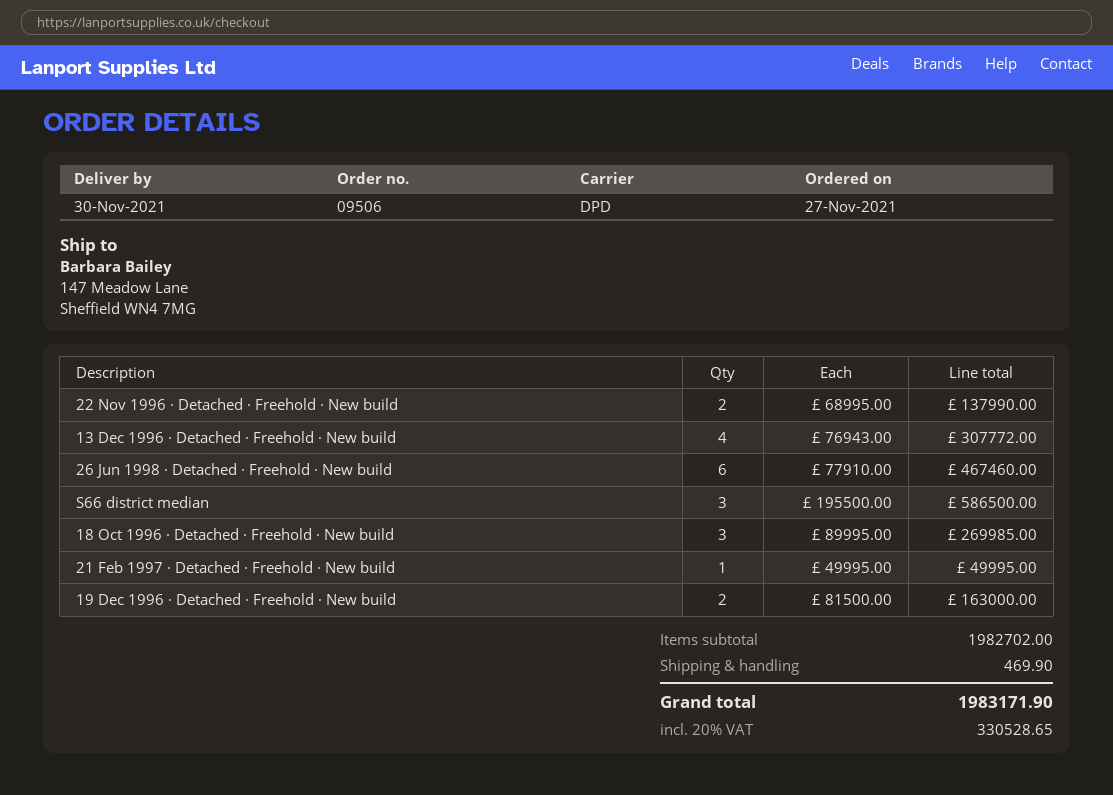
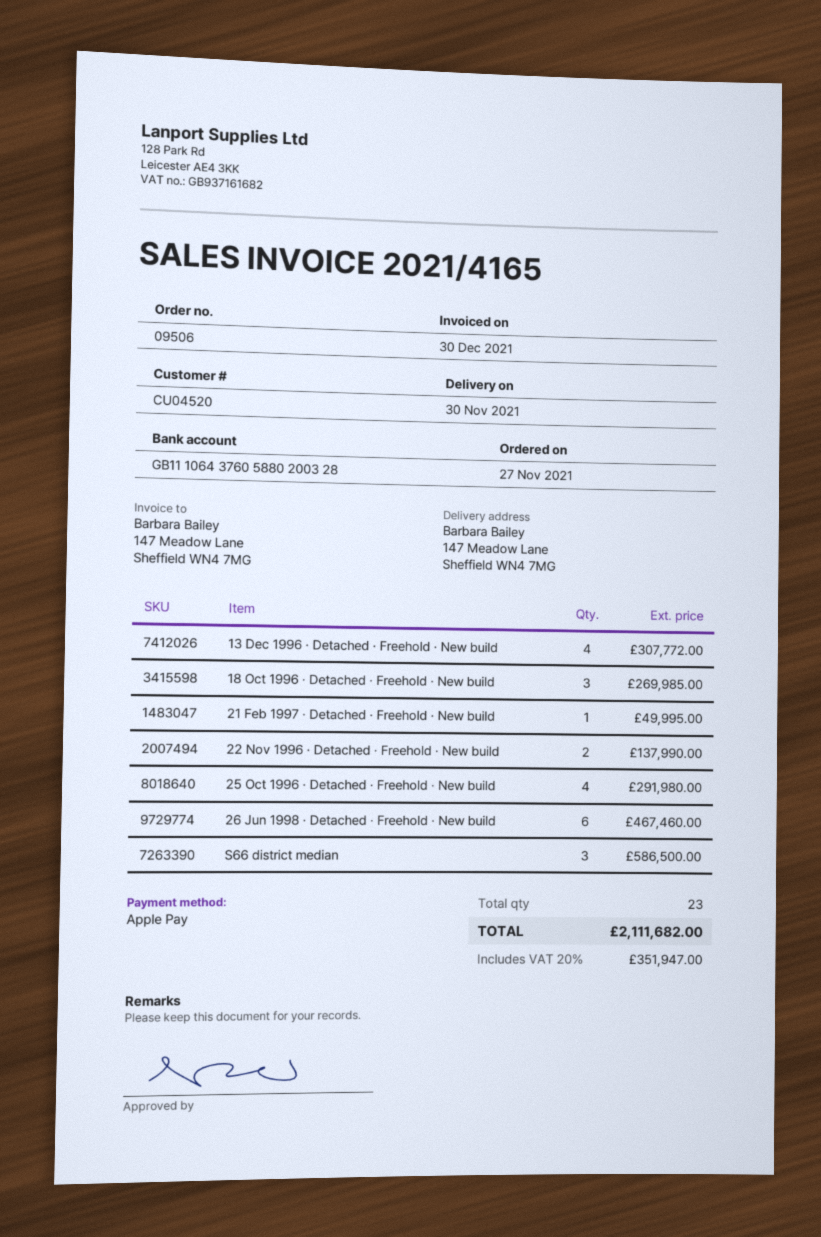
19 Dec 1996 · Detached · Freehold · New build: 2 for 163000.00 -> none
25 Oct 1996 · Detached · Freehold · New build: none -> 4 for 291980.00
shipping: 469.90 -> none
tax: 20% = 330528.65 -> 20% = 351947.00
total: 1983171.90 -> 2111682.00

